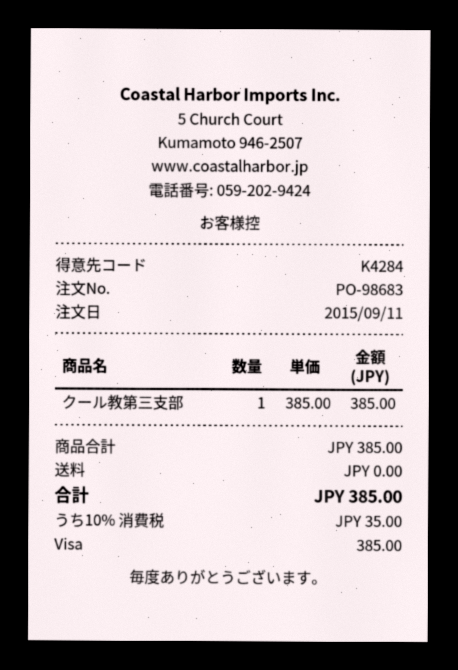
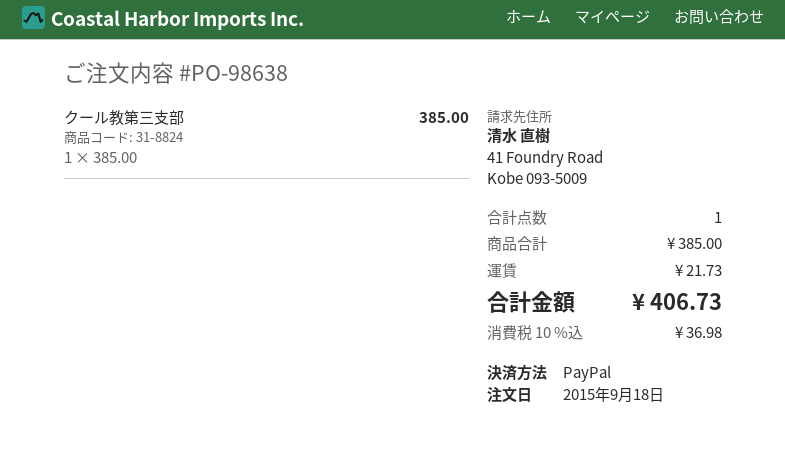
order number: PO-98683 -> PO-98638
order date: 2015-09-11 -> 2015-09-18
payment method: Visa -> PayPal
shipping: 0.00 -> 21.73
tax: 10% = 35.00 -> 10% = 36.98
total: 385.00 -> 406.73

